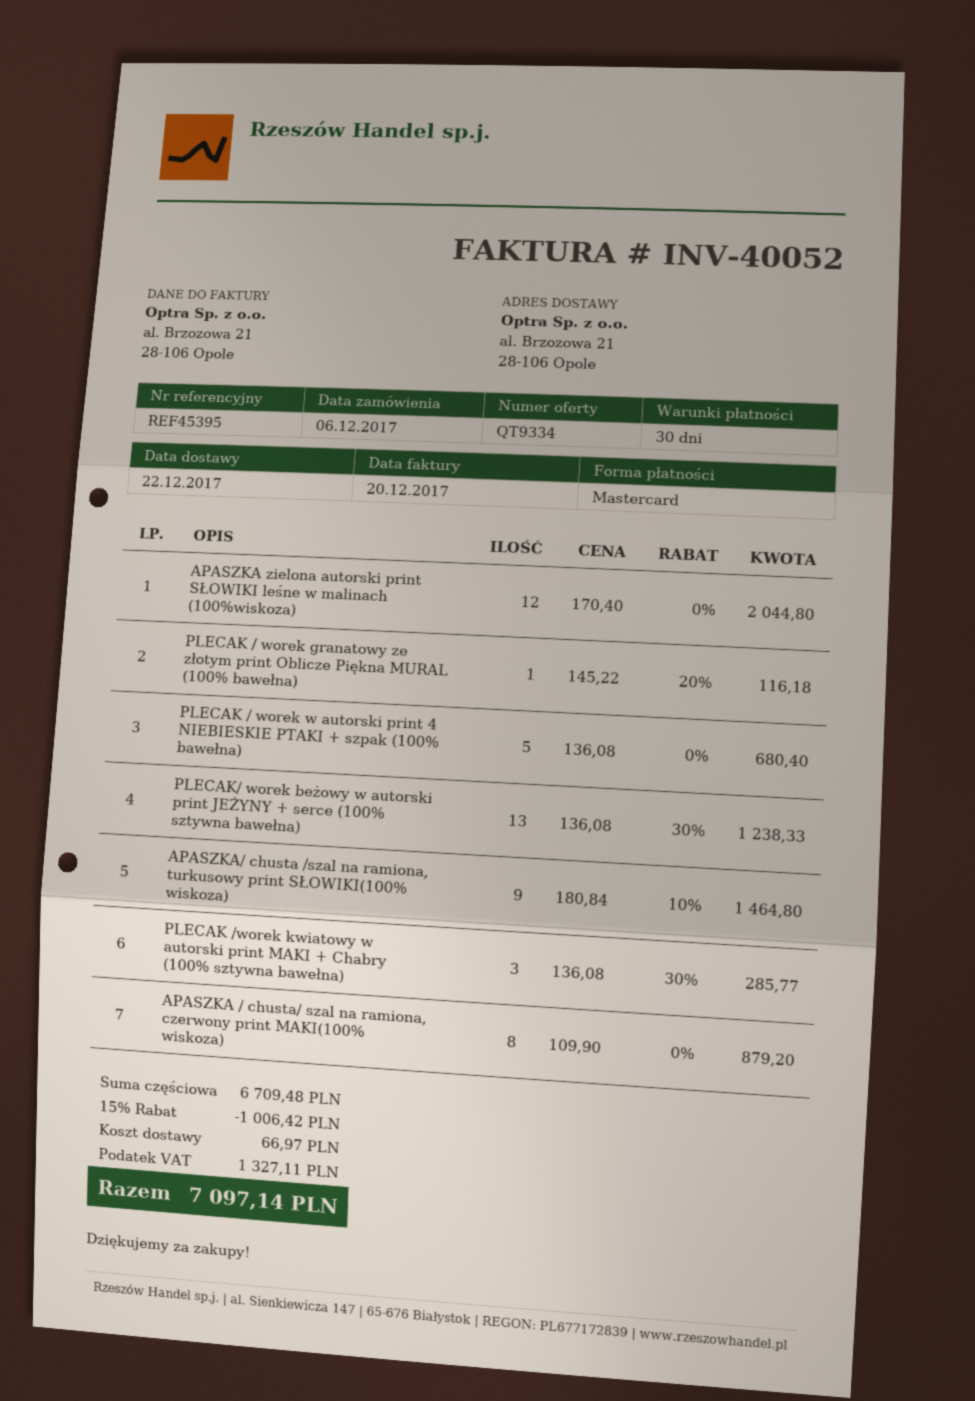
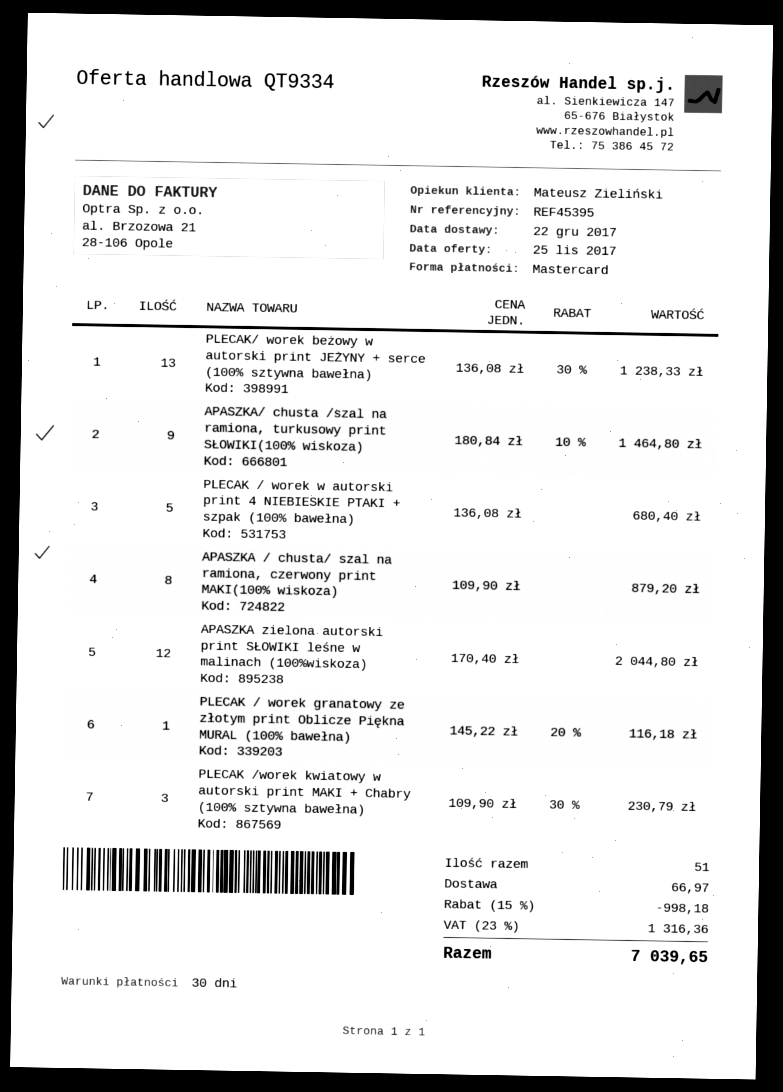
PLECAK /worek kwiatowy w autorski print MAKI + Chabry (100% sztywna bawełna): 3 x 136.08 - 30% = 285.77 -> 3 x 109.90 - 30% = 230.79
discount: 15% = 1006.42 -> 15% = 998.18
tax: 1327.11 -> 1316.36
total: 7097.14 -> 7039.65

